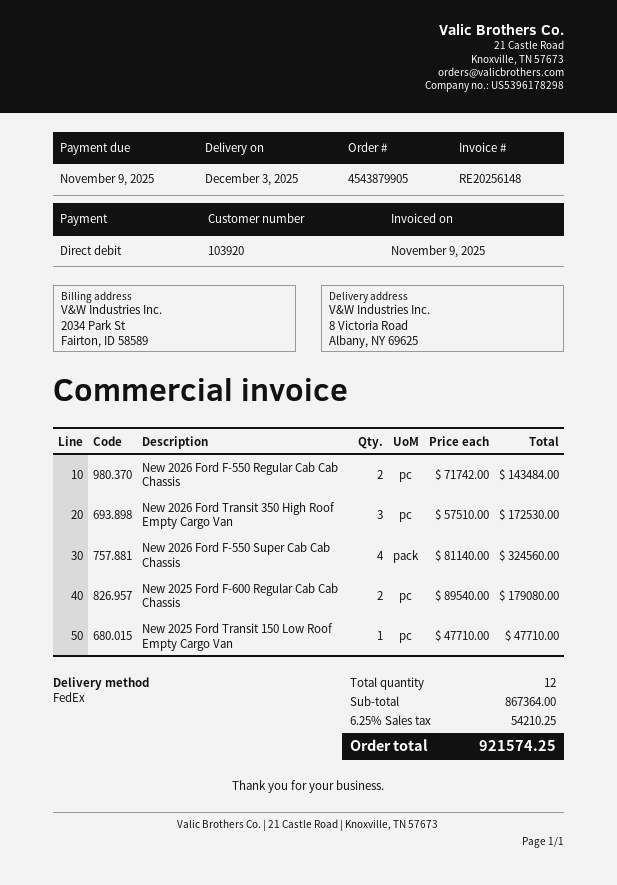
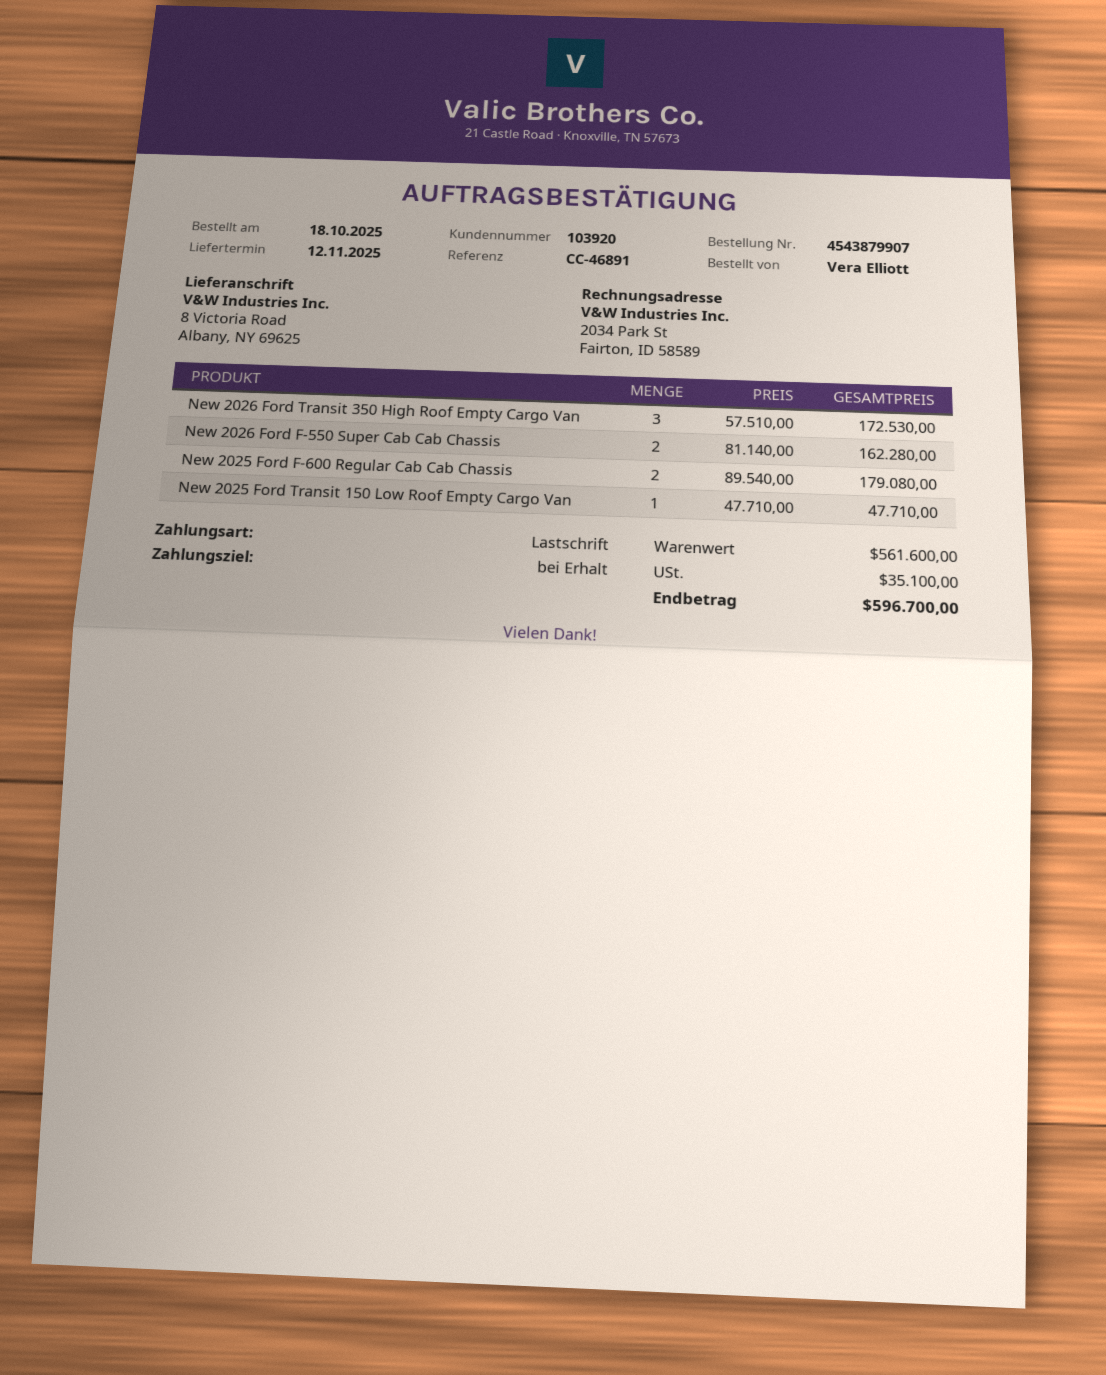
order number: 4543879905 -> 4543879907
delivery date: 2025-12-03 -> 2025-11-12
New 2026 Ford F-550 Regular Cab Cab Chassis: 2 x 71742.00 = 143484.00 -> none
New 2026 Ford F-550 Super Cab Cab Chassis: 4 x 81140.00 = 324560.00 -> 2 x 81140.00 = 162280.00
subtotal: 867364.00 -> 561600.00
tax: 54210.25 -> 35100.00
total: 921574.25 -> 596700.00

